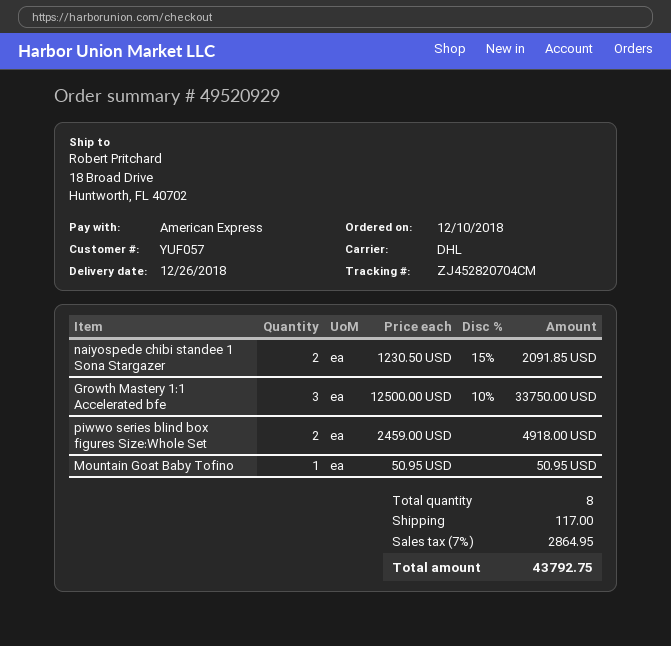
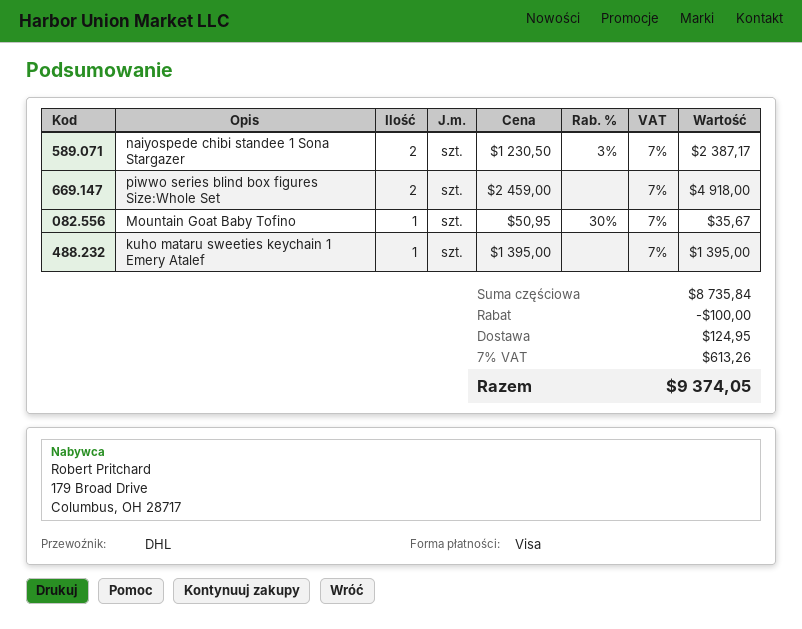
payment method: American Express -> Visa
naiyospede chibi standee 1 Sona Stargazer: 2 x 1230.50 - 15% = 2091.85 -> 2 x 1230.50 - 3% = 2387.17
Growth Mastery 1:1 Accelerated bfe: 3 x 12500.00 - 10% = 33750.00 -> none
Mountain Goat Baby Tofino: 1 x 50.95 = 50.95 -> 1 x 50.95 - 30% = 35.67
kuho mataru sweeties keychain 1 Emery Atalef: none -> 1 x 1395.00 = 1395.00
discount: none -> 100.00
shipping: 117.00 -> 124.95
tax: 7% = 2864.95 -> 7% = 613.26
total: 43792.75 -> 9374.05

